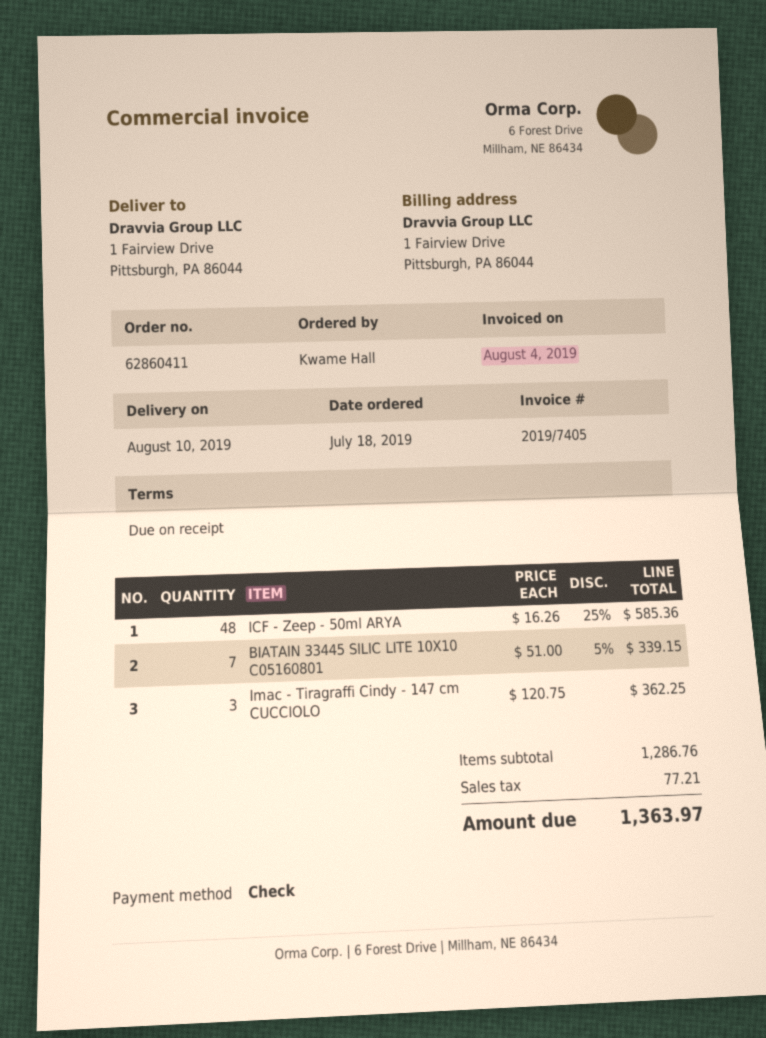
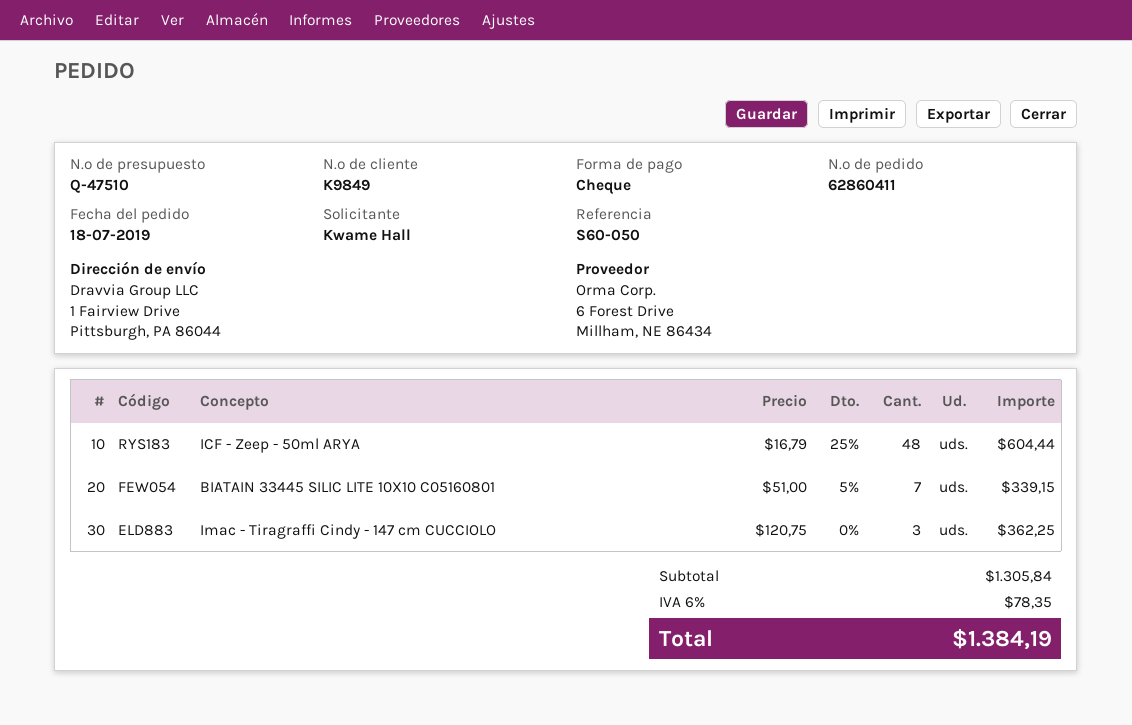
ICF - Zeep - 50ml ARYA: 48 x 16.26 - 25% = 585.36 -> 48 x 16.79 - 25% = 604.44
subtotal: 1286.76 -> 1305.84
tax: 77.21 -> 78.35
total: 1363.97 -> 1384.19

